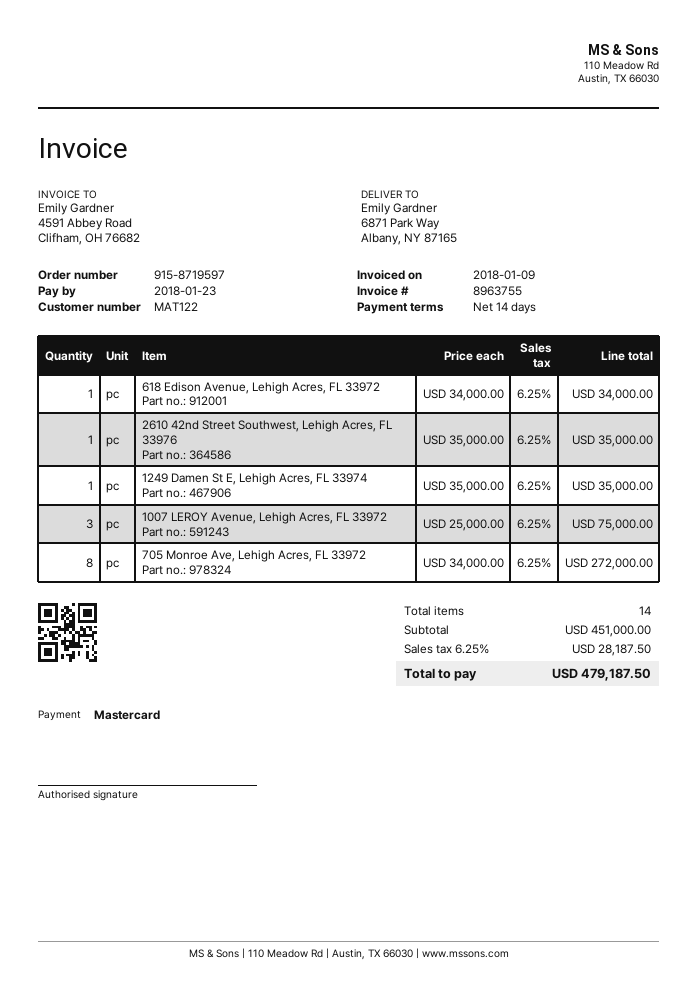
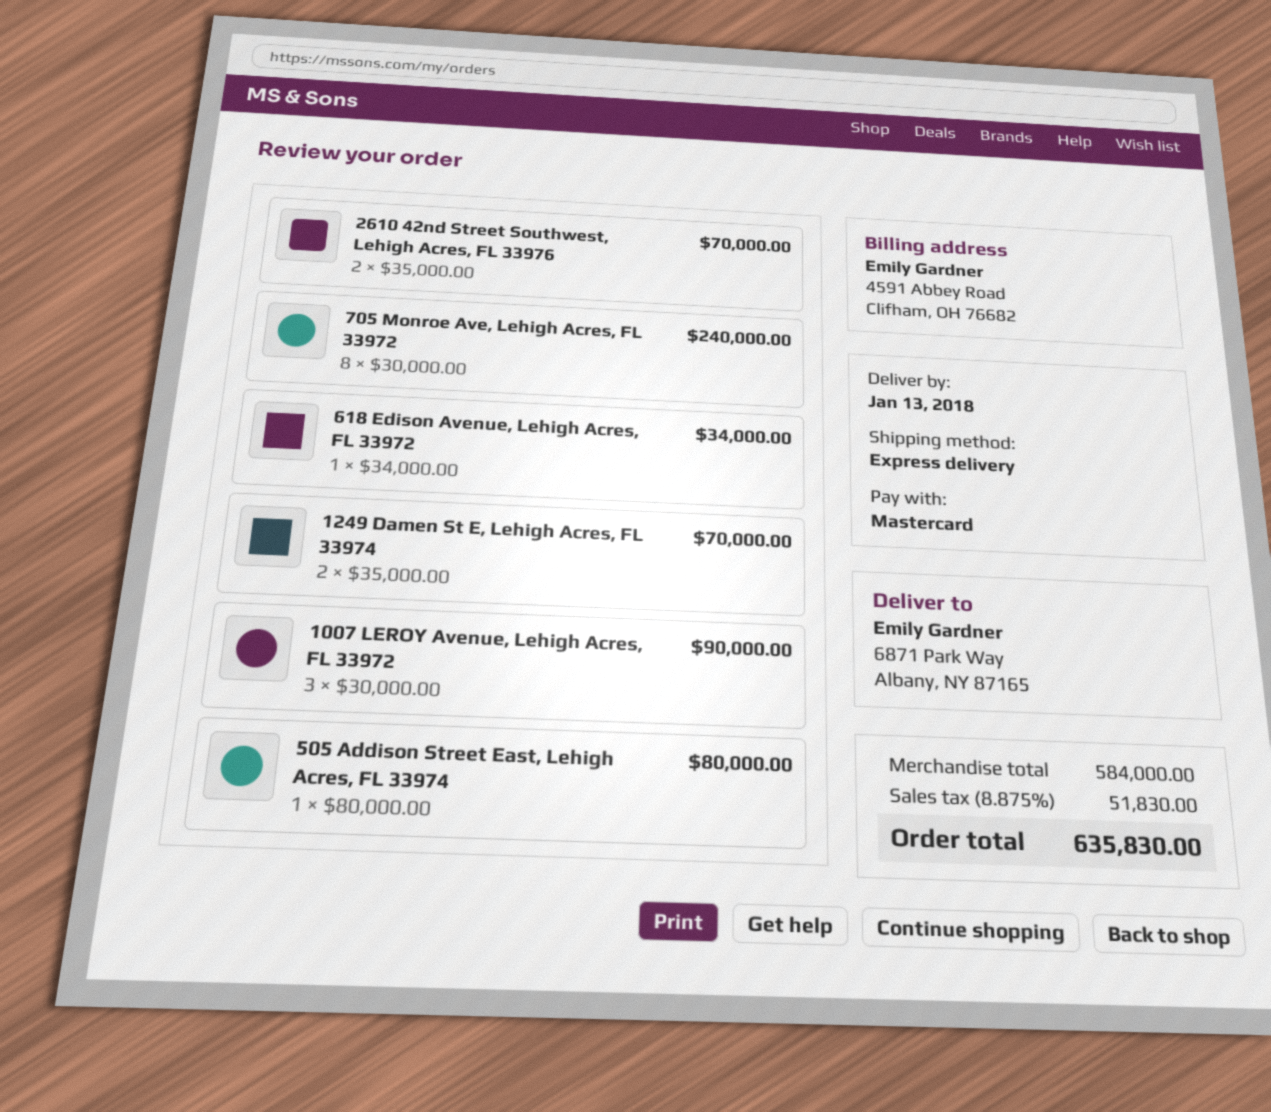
2610 42nd Street Southwest, Lehigh Acres, FL 33976: 1 x 35000.00 = 35000.00 -> 2 x 35000.00 = 70000.00
1249 Damen St E, Lehigh Acres, FL 33974: 1 x 35000.00 = 35000.00 -> 2 x 35000.00 = 70000.00
1007 LEROY Avenue, Lehigh Acres, FL 33972: 3 x 25000.00 = 75000.00 -> 3 x 30000.00 = 90000.00
705 Monroe Ave, Lehigh Acres, FL 33972: 8 x 34000.00 = 272000.00 -> 8 x 30000.00 = 240000.00
505 Addison Street East, Lehigh Acres, FL 33974: none -> 1 x 80000.00 = 80000.00
subtotal: 451000.00 -> 584000.00
tax: 6.25% = 28187.50 -> 8.875% = 51830.00
total: 479187.50 -> 635830.00

